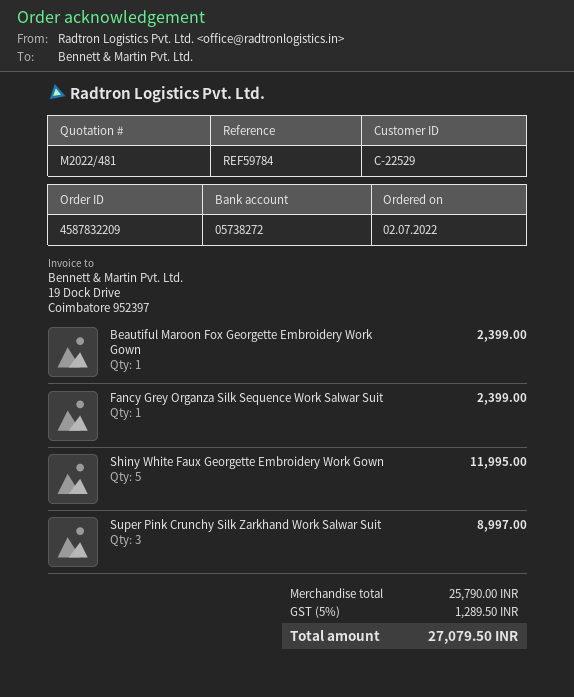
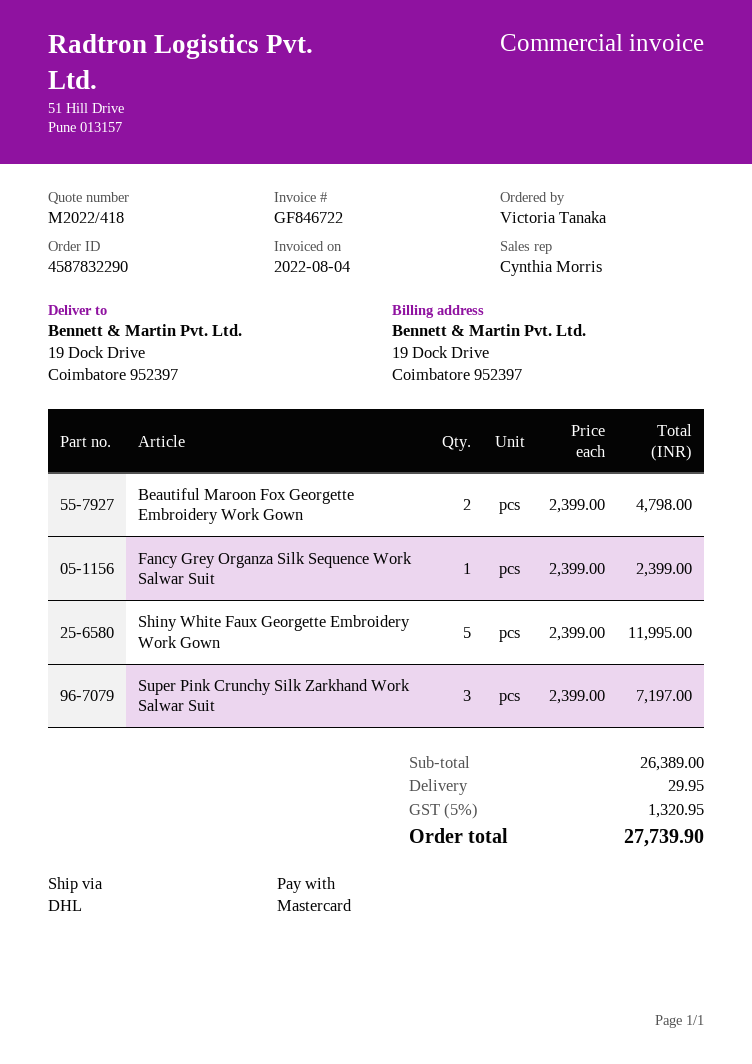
quote number: M2022/481 -> M2022/418
order number: 4587832209 -> 4587832290
Beautiful Maroon Fox Georgette Embroidery Work Gown: 1 for 2399.00 -> 2 for 4798.00
Super Pink Crunchy Silk Zarkhand Work Salwar Suit: 3 for 8997.00 -> 3 for 7197.00
subtotal: 25790.00 -> 26389.00
shipping: none -> 29.95
tax: 5% = 1289.50 -> 5% = 1320.95
total: 27079.50 -> 27739.90

